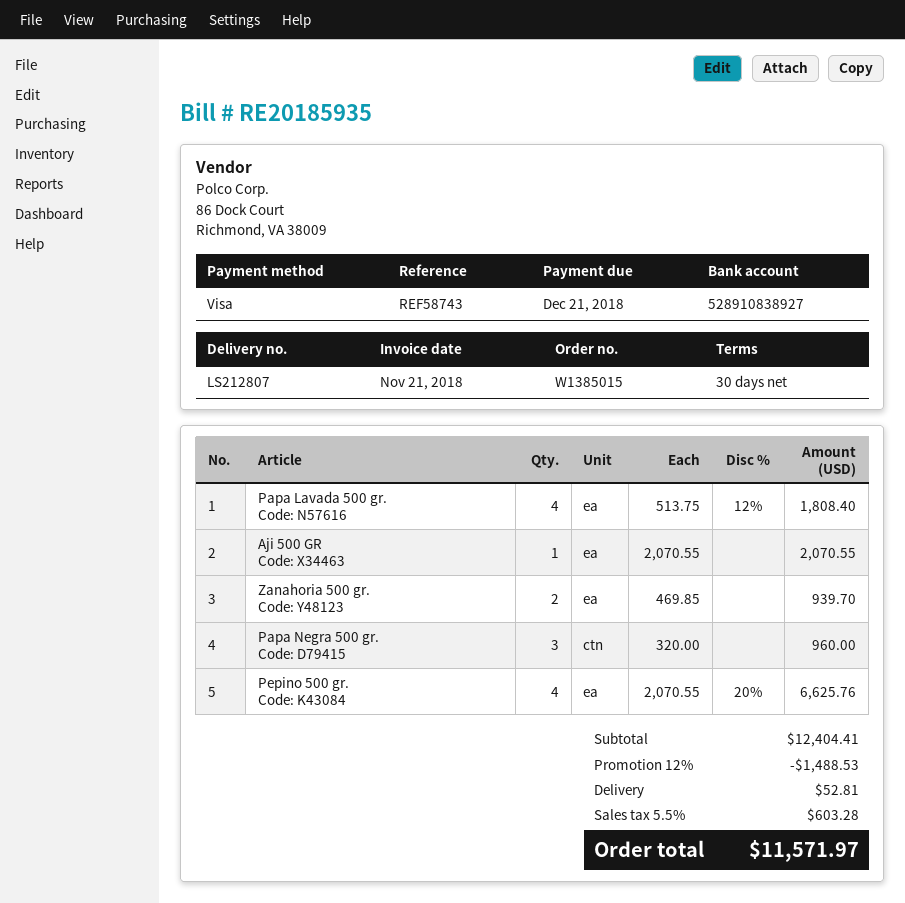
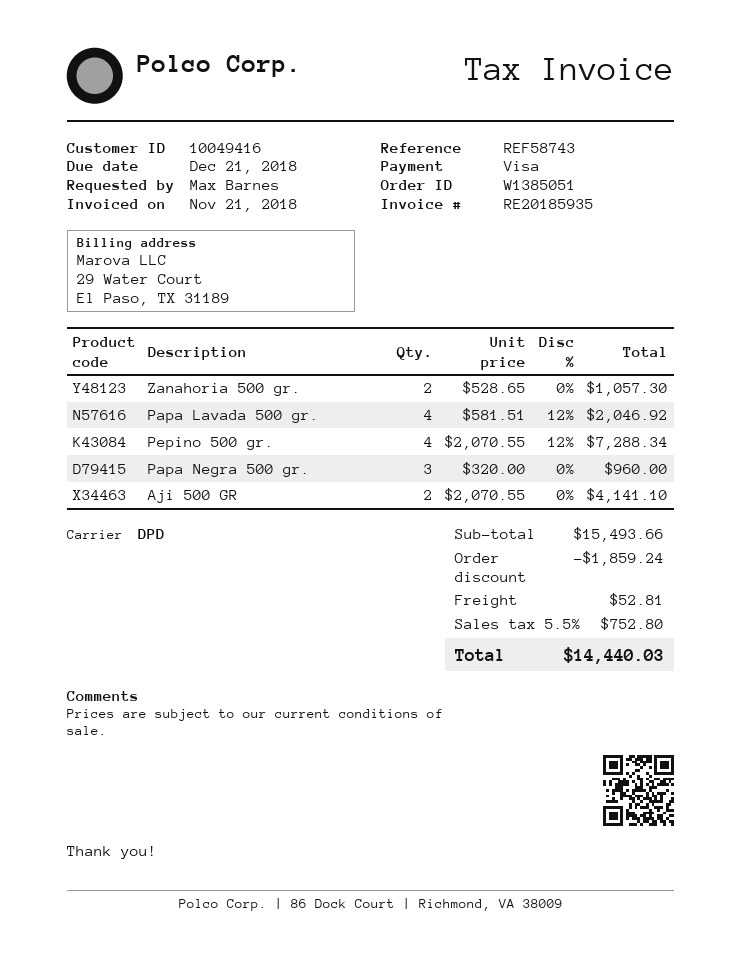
order number: W1385015 -> W1385051
Papa Lavada 500 gr.: 4 x 513.75 - 12% = 1808.40 -> 4 x 581.51 - 12% = 2046.92
Aji 500 GR: 1 x 2070.55 = 2070.55 -> 2 x 2070.55 = 4141.10
Zanahoria 500 gr.: 2 x 469.85 = 939.70 -> 2 x 528.65 = 1057.30
Pepino 500 gr.: 4 x 2070.55 - 20% = 6625.76 -> 4 x 2070.55 - 12% = 7288.34
subtotal: 12404.41 -> 15493.66
discount: 1488.53 -> 1859.24
tax: 5.5% = 603.28 -> 5.5% = 752.80
total: 11571.97 -> 14440.03

